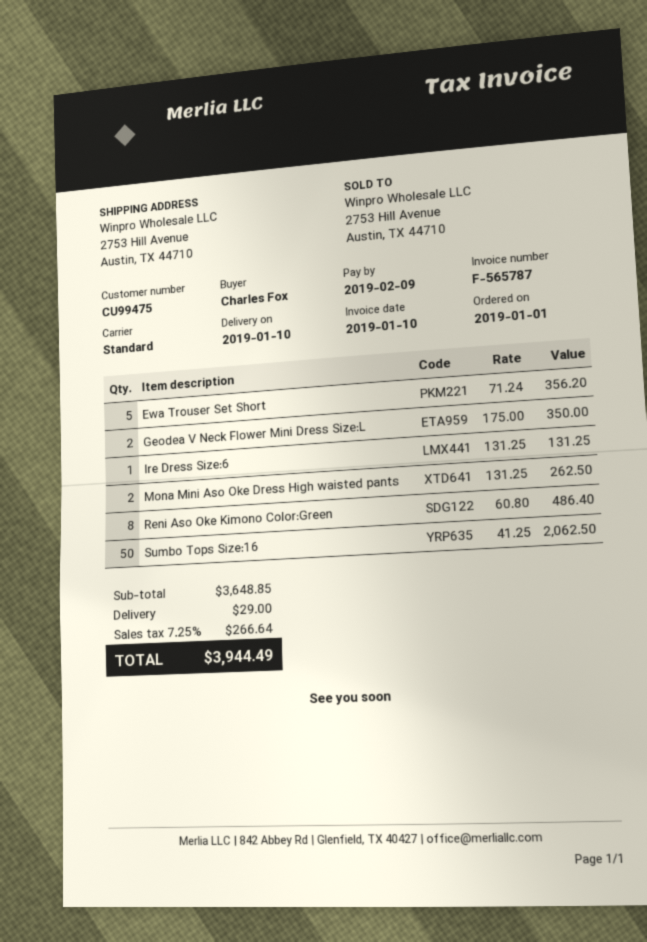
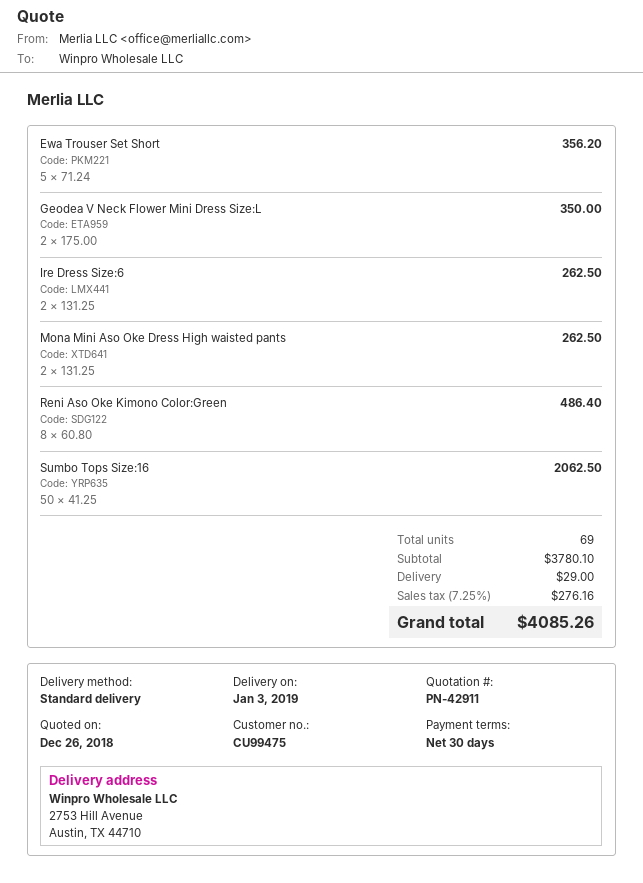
delivery date: 2019-01-10 -> 2019-01-03
Ire Dress Size:6: 1 x 131.25 = 131.25 -> 2 x 131.25 = 262.50
subtotal: 3648.85 -> 3780.10
tax: 7.25% = 266.64 -> 7.25% = 276.16
total: 3944.49 -> 4085.26

